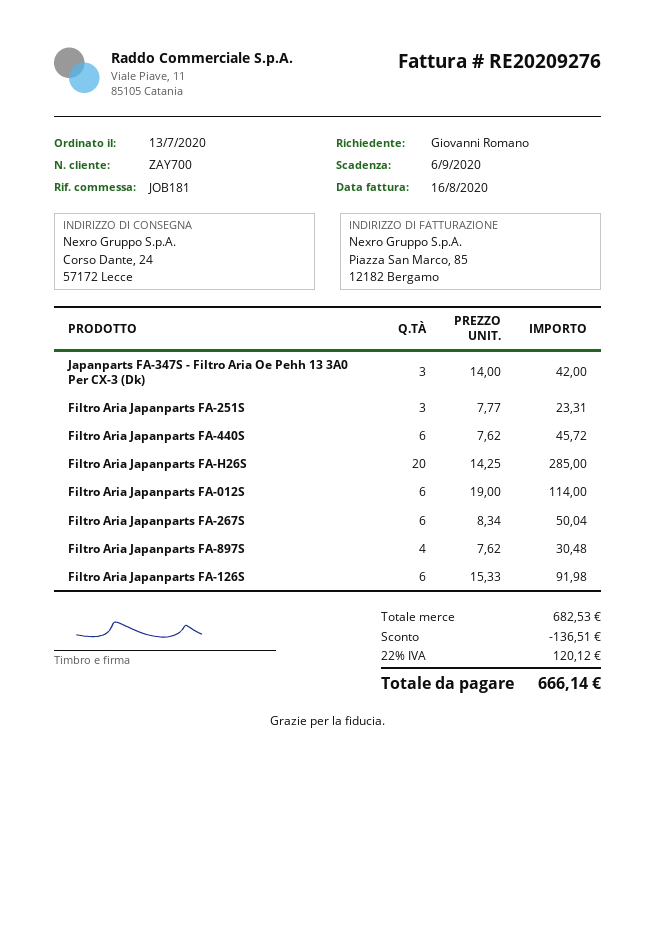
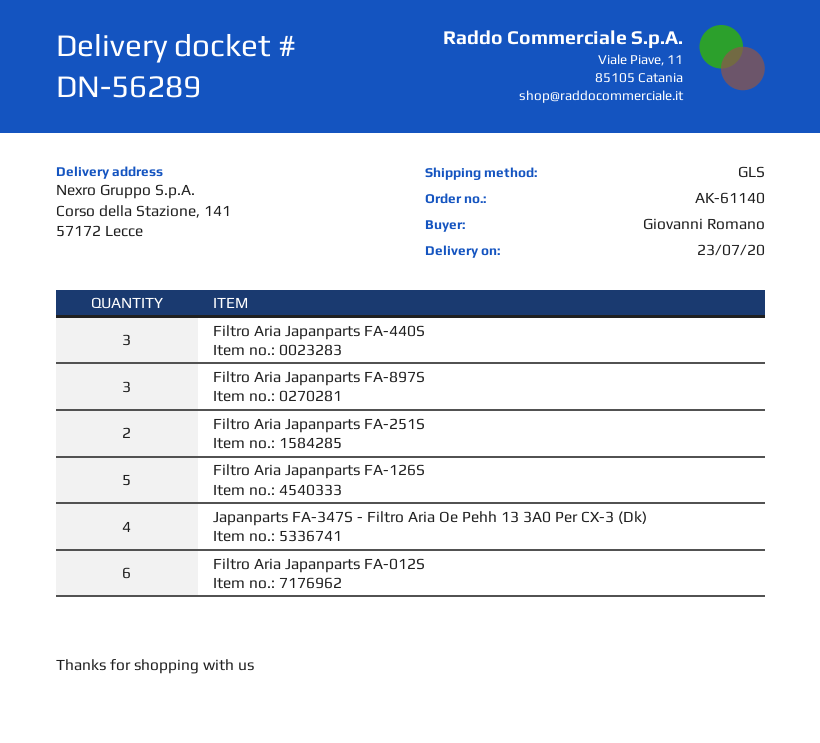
ship to: Corso Dante, 24, 57172 Lecce -> Corso della Stazione, 141, 57172 Lecce
Japanparts FA-347S - Filtro Aria Oe Pehh 13 3A0 Per CX-3 (Dk): 3 -> 4
Filtro Aria Japanparts FA-251S: 3 -> 2
Filtro Aria Japanparts FA-440S: 6 -> 3
Filtro Aria Japanparts FA-H26S: 20 -> none
Filtro Aria Japanparts FA-267S: 6 -> none
Filtro Aria Japanparts FA-897S: 4 -> 3
Filtro Aria Japanparts FA-126S: 6 -> 5

